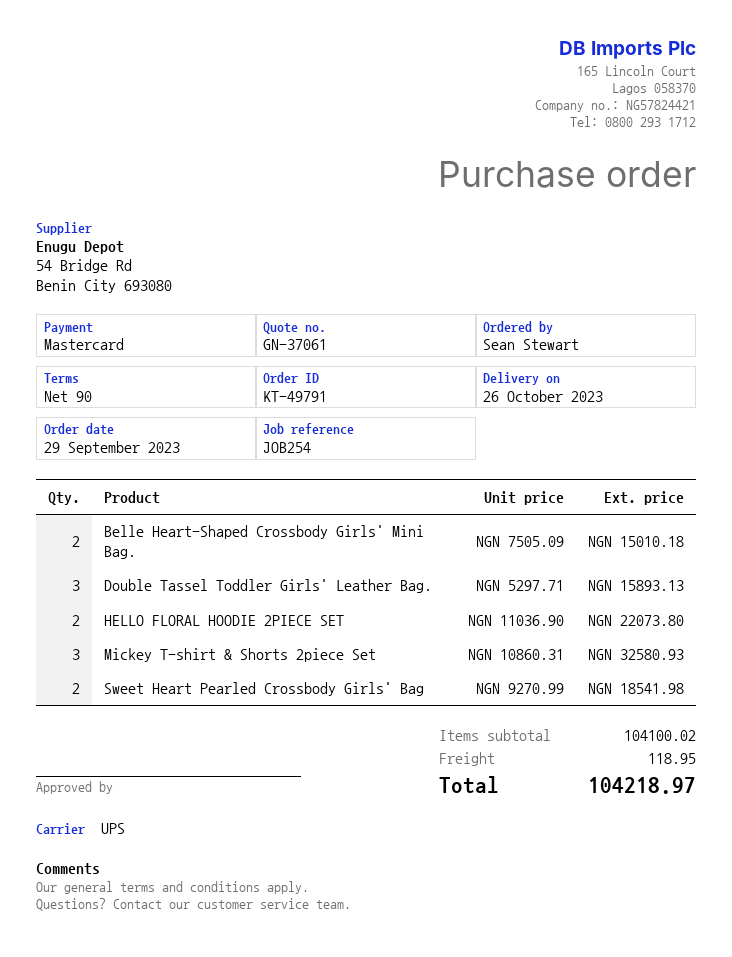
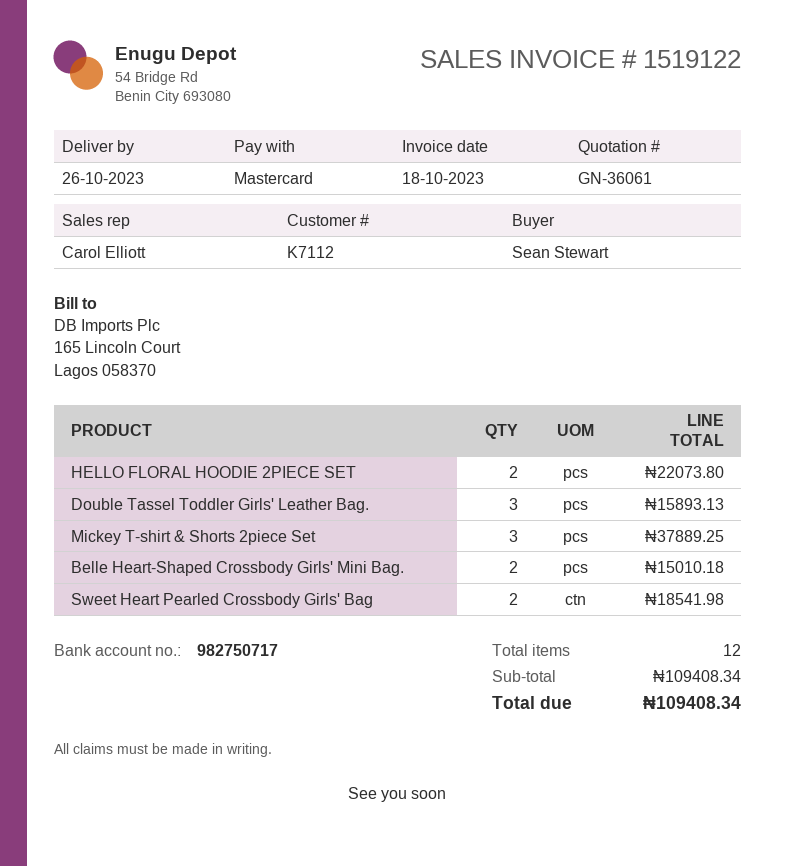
quote number: GN-37061 -> GN-36061
Mickey T-shirt & Shorts 2piece Set: 3 for 32580.93 -> 3 for 37889.25
subtotal: 104100.02 -> 109408.34
shipping: 118.95 -> none
total: 104218.97 -> 109408.34

